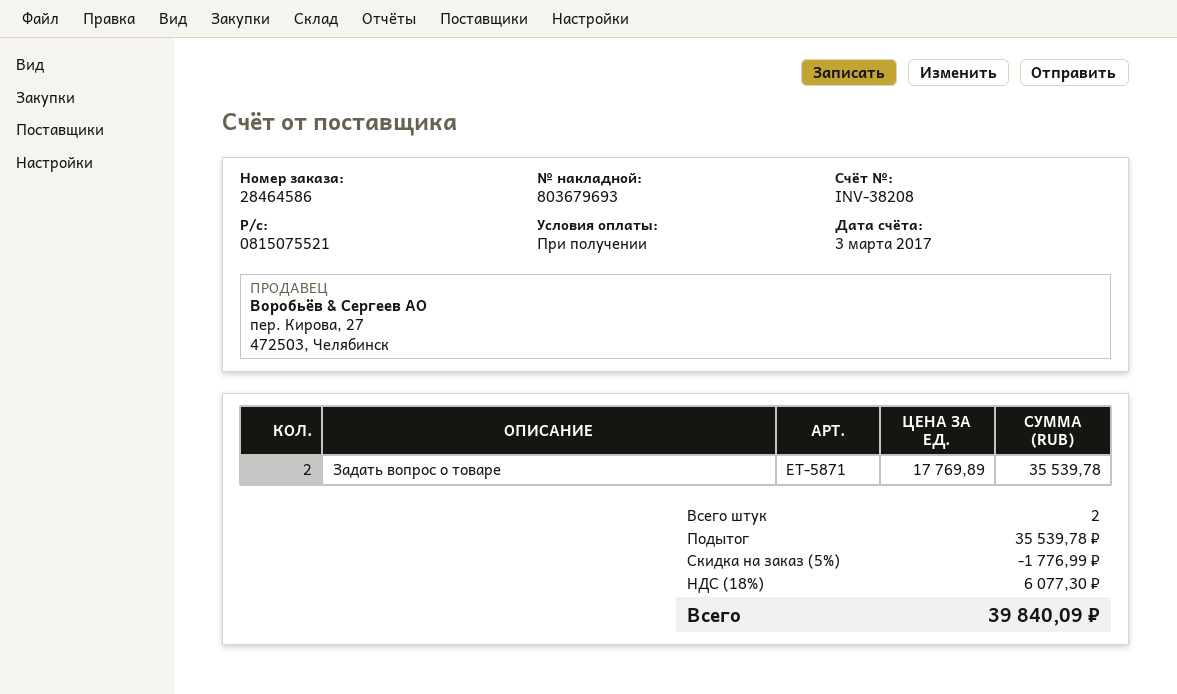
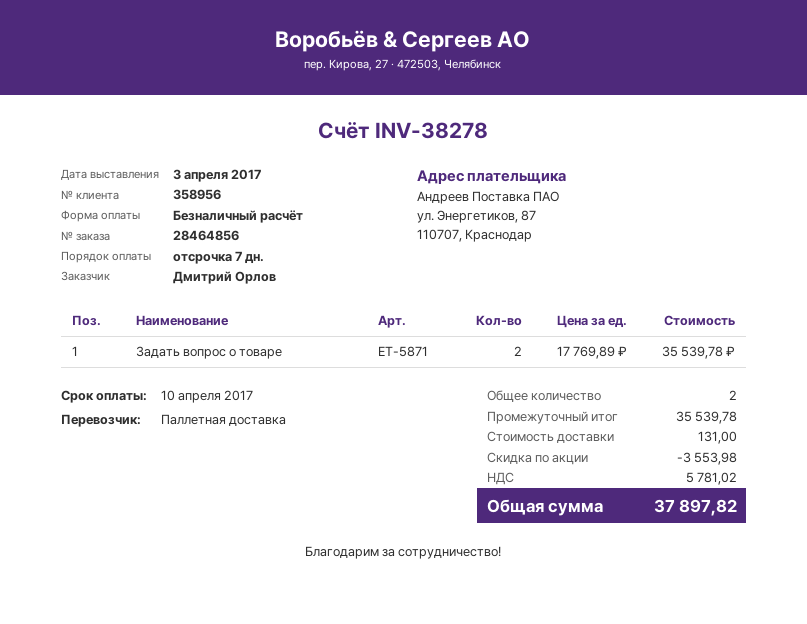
order number: 28464586 -> 28464856
invoice number: INV-38208 -> INV-38278
invoice date: 2017-03-03 -> 2017-04-03
payment terms: on receipt -> 7 days
discount: 1776.99 -> 3553.98
shipping: none -> 131.00
tax: 6077.30 -> 5781.02
total: 39840.09 -> 37897.82

